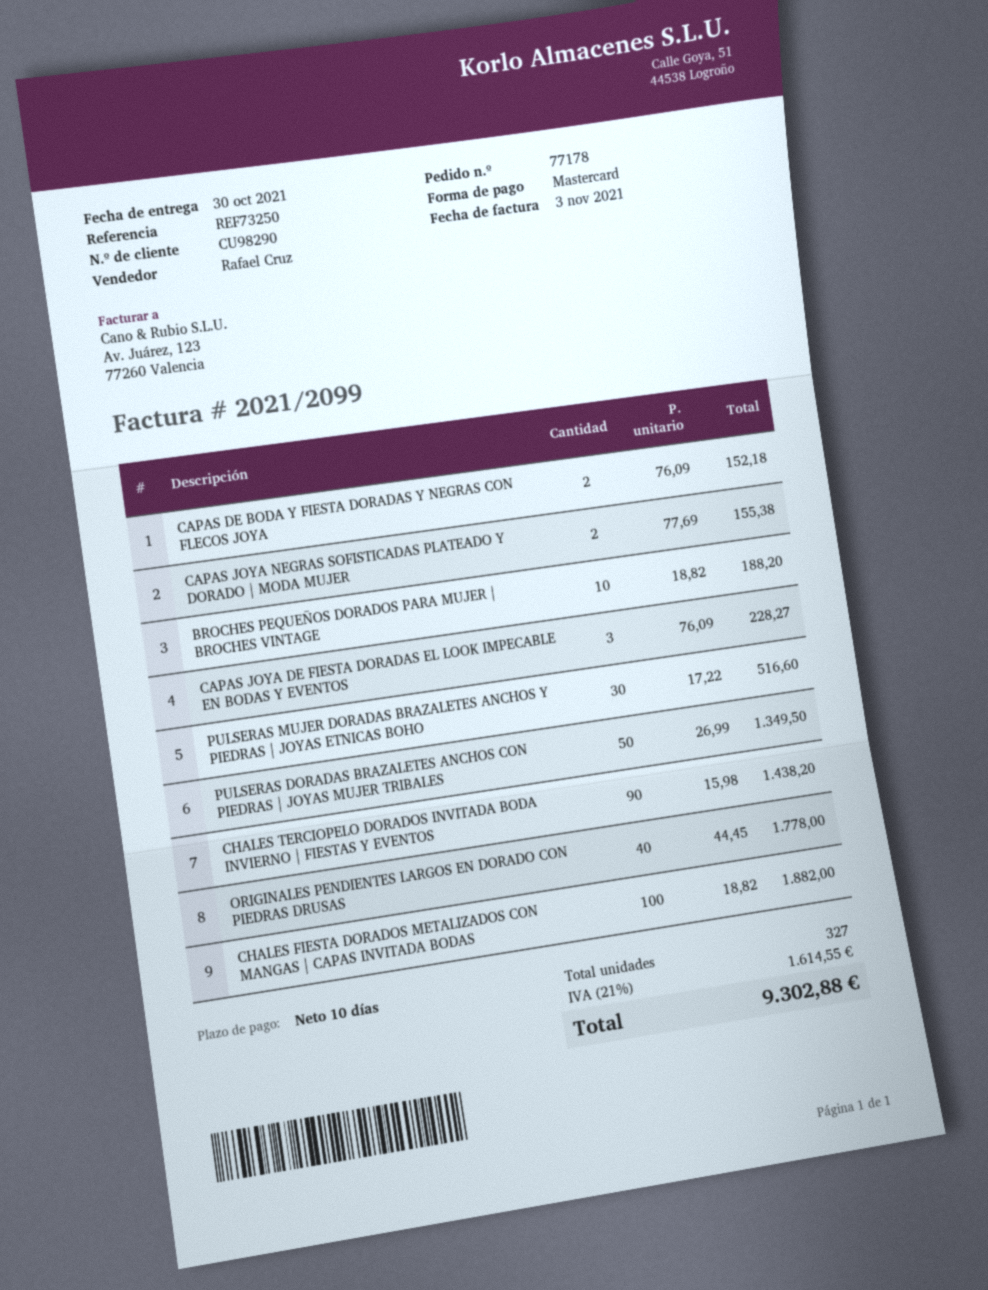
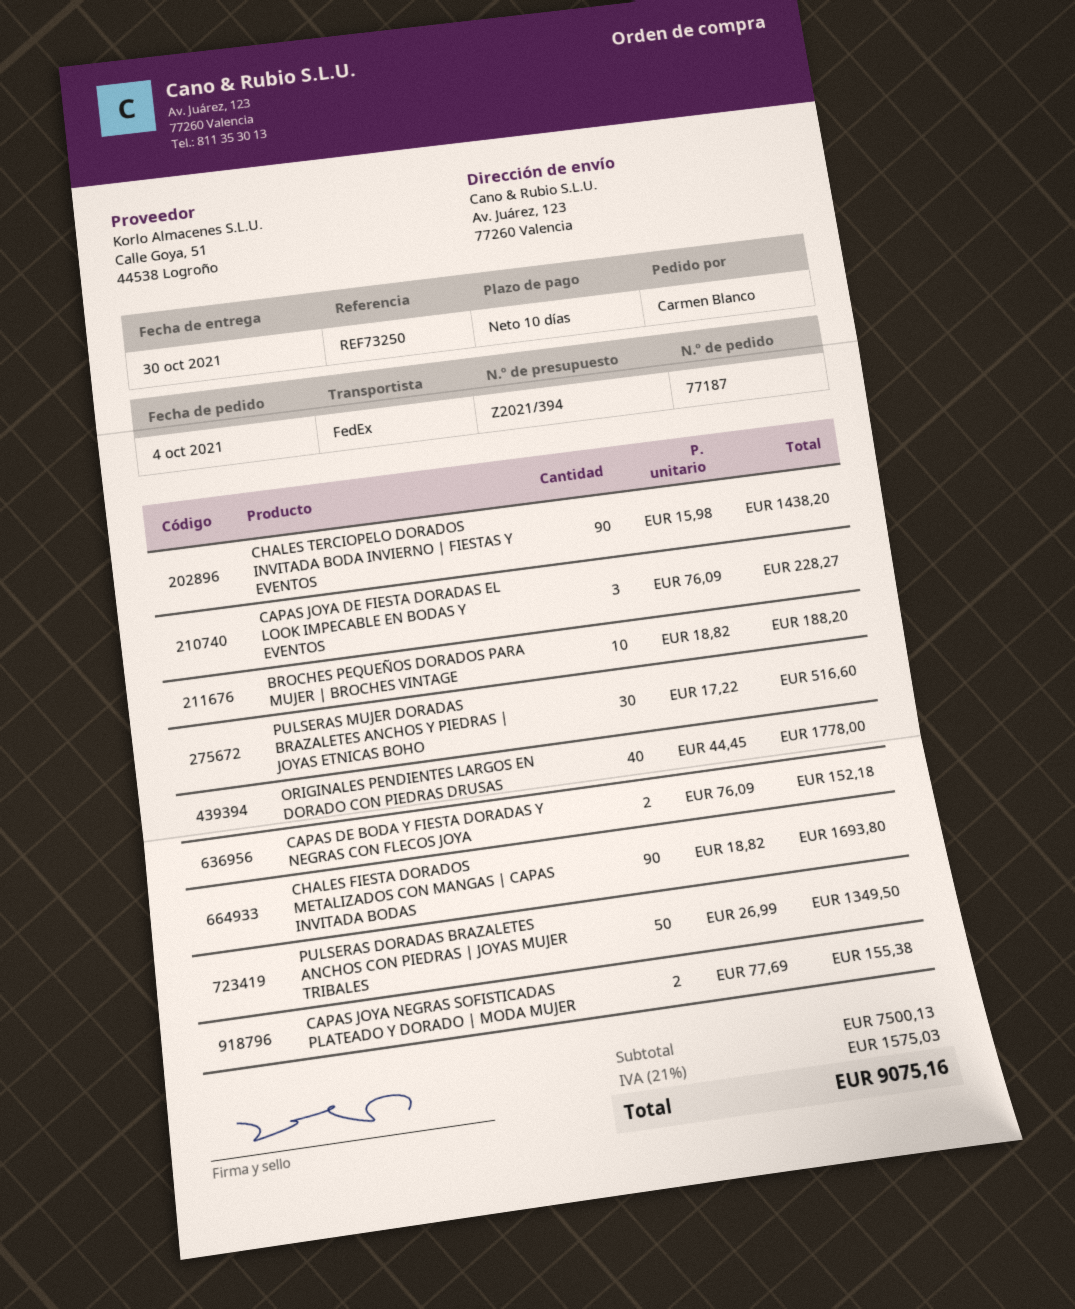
order number: 77178 -> 77187
CHALES FIESTA DORADOS METALIZADOS CON MANGAS | CAPAS INVITADA BODAS: 100 x 18.82 = 1882.00 -> 90 x 18.82 = 1693.80
tax: 21% = 1614.55 -> 21% = 1575.03
total: 9302.88 -> 9075.16

